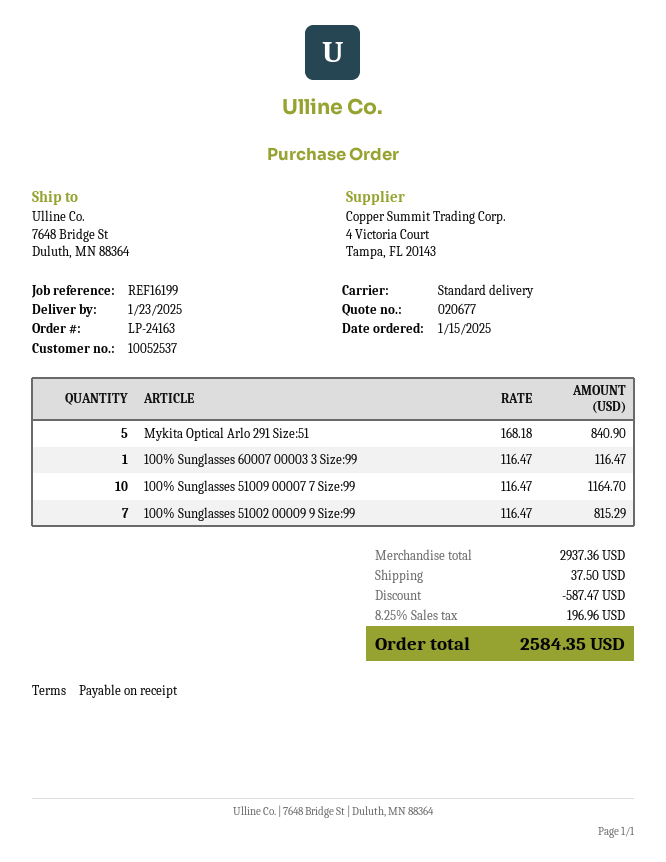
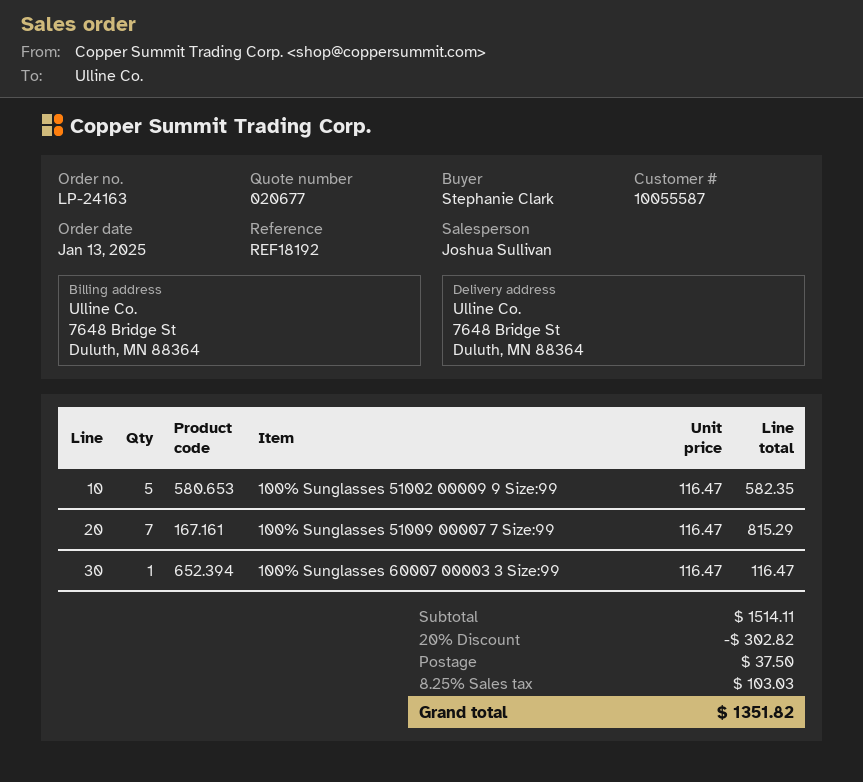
order date: 2025-01-15 -> 2025-01-13
customer number: 10052537 -> 10055587
reference: REF16199 -> REF18192
Mykita Optical Arlo 291 Size:51: 5 x 168.18 = 840.90 -> none
100% Sunglasses 51009 00007 7 Size:99: 10 x 116.47 = 1164.70 -> 7 x 116.47 = 815.29
100% Sunglasses 51002 00009 9 Size:99: 7 x 116.47 = 815.29 -> 5 x 116.47 = 582.35
subtotal: 2937.36 -> 1514.11
discount: 587.47 -> 302.82
tax: 8.25% = 196.96 -> 8.25% = 103.03
total: 2584.35 -> 1351.82

